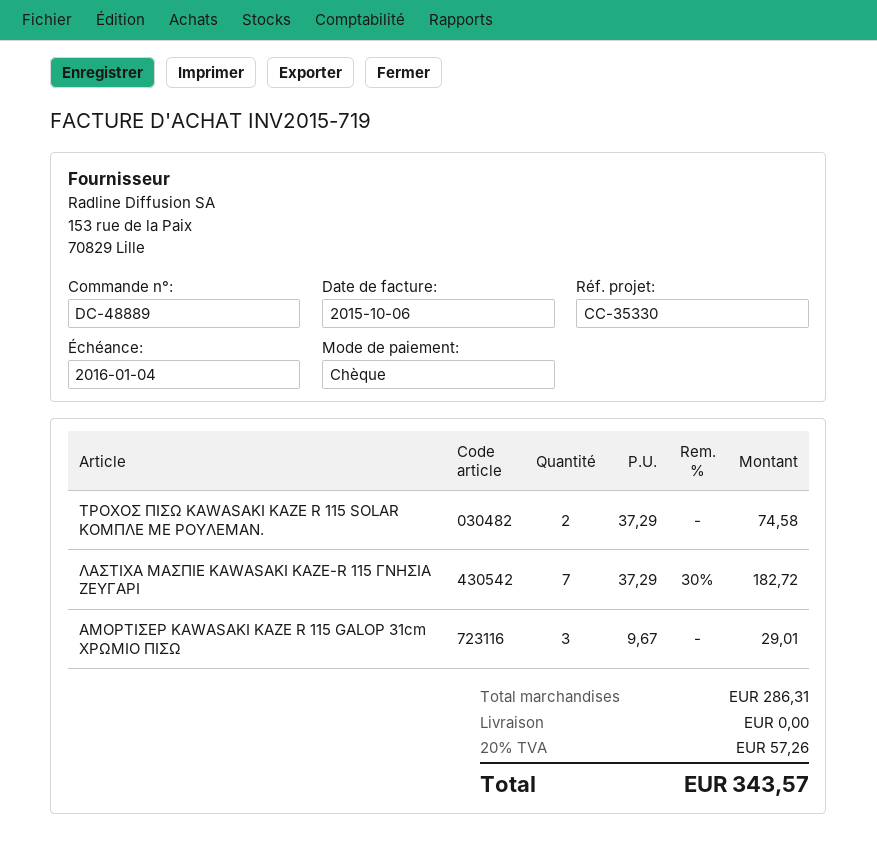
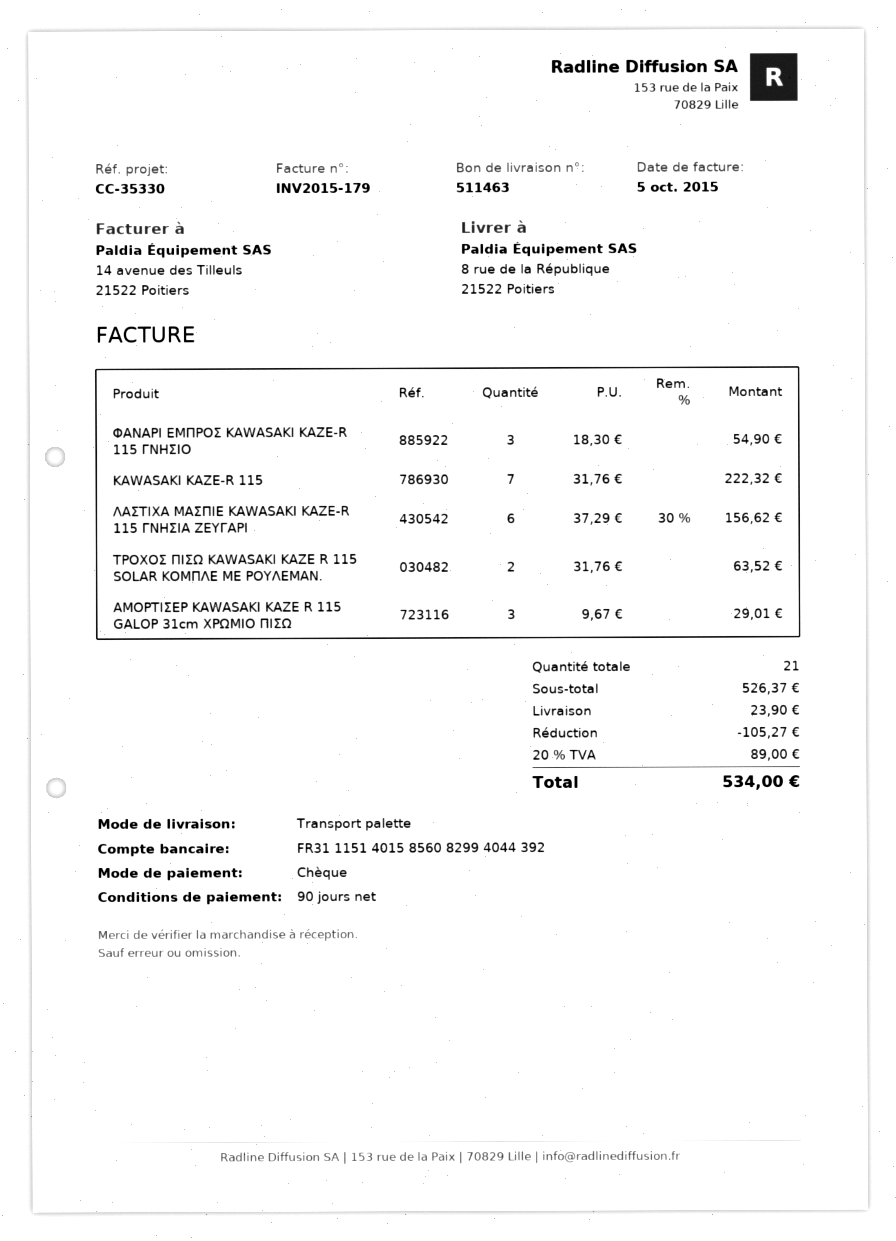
invoice number: INV2015-719 -> INV2015-179
invoice date: 2015-10-06 -> 2015-10-05
ΤΡΟΧΟΣ ΠΙΣΩ KAWASAKI KAZE R 115 SOLAR ΚΟΜΠΛΕ ΜΕ ΡΟΥΛΕΜΑΝ.: 2 x 37.29 = 74.58 -> 2 x 31.76 = 63.52
ΛΑΣΤΙΧΑ ΜΑΣΠΙΕ KAWASAKI KAZE-R 115 ΓΝΗΣΙΑ ΖΕΥΓΑΡΙ: 7 x 37.29 - 30% = 182.72 -> 6 x 37.29 - 30% = 156.62
ΦΑΝΑΡΙ ΕΜΠΡΟΣ KAWASAKI KAZE-R 115 ΓΝΗΣΙΟ: none -> 3 x 18.30 = 54.90
KAWASAKI KAZE-R 115: none -> 7 x 31.76 = 222.32
subtotal: 286.31 -> 526.37
discount: none -> 105.27
shipping: 0.00 -> 23.90
tax: 20% = 57.26 -> 20% = 89.00
total: 343.57 -> 534.00

